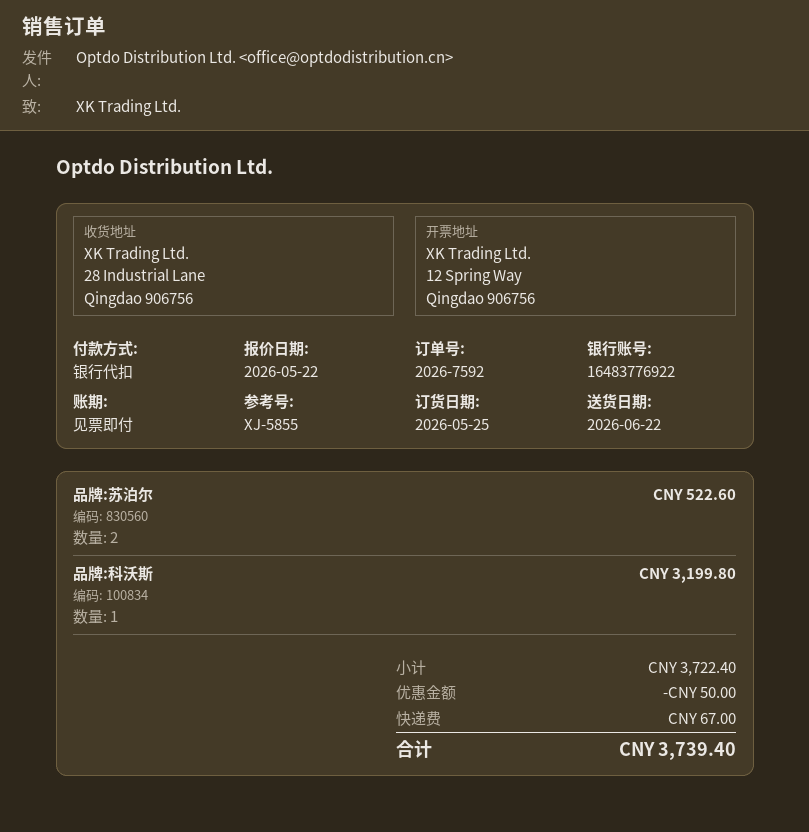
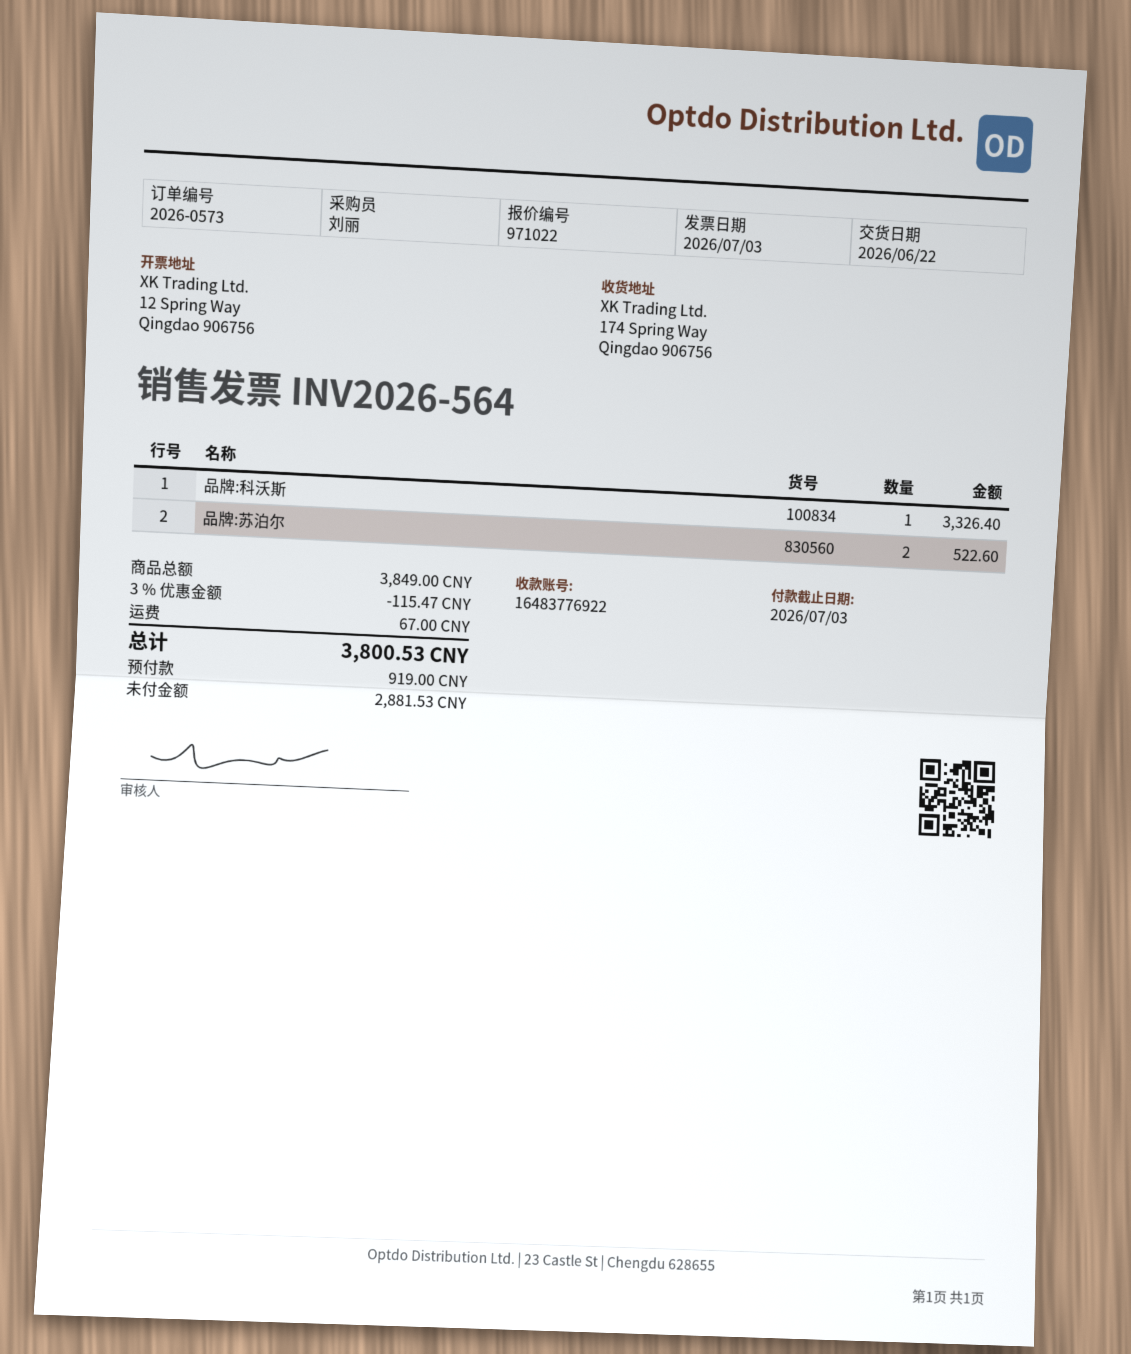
order number: 2026-7592 -> 2026-0573
ship to: 28 Industrial Lane, Qingdao 906756 -> 174 Spring Way, Qingdao 906756
品牌:科沃斯: 1 for 3199.80 -> 1 for 3326.40
subtotal: 3722.40 -> 3849.00
discount: 50.00 -> 115.47
total: 3739.40 -> 3800.53

